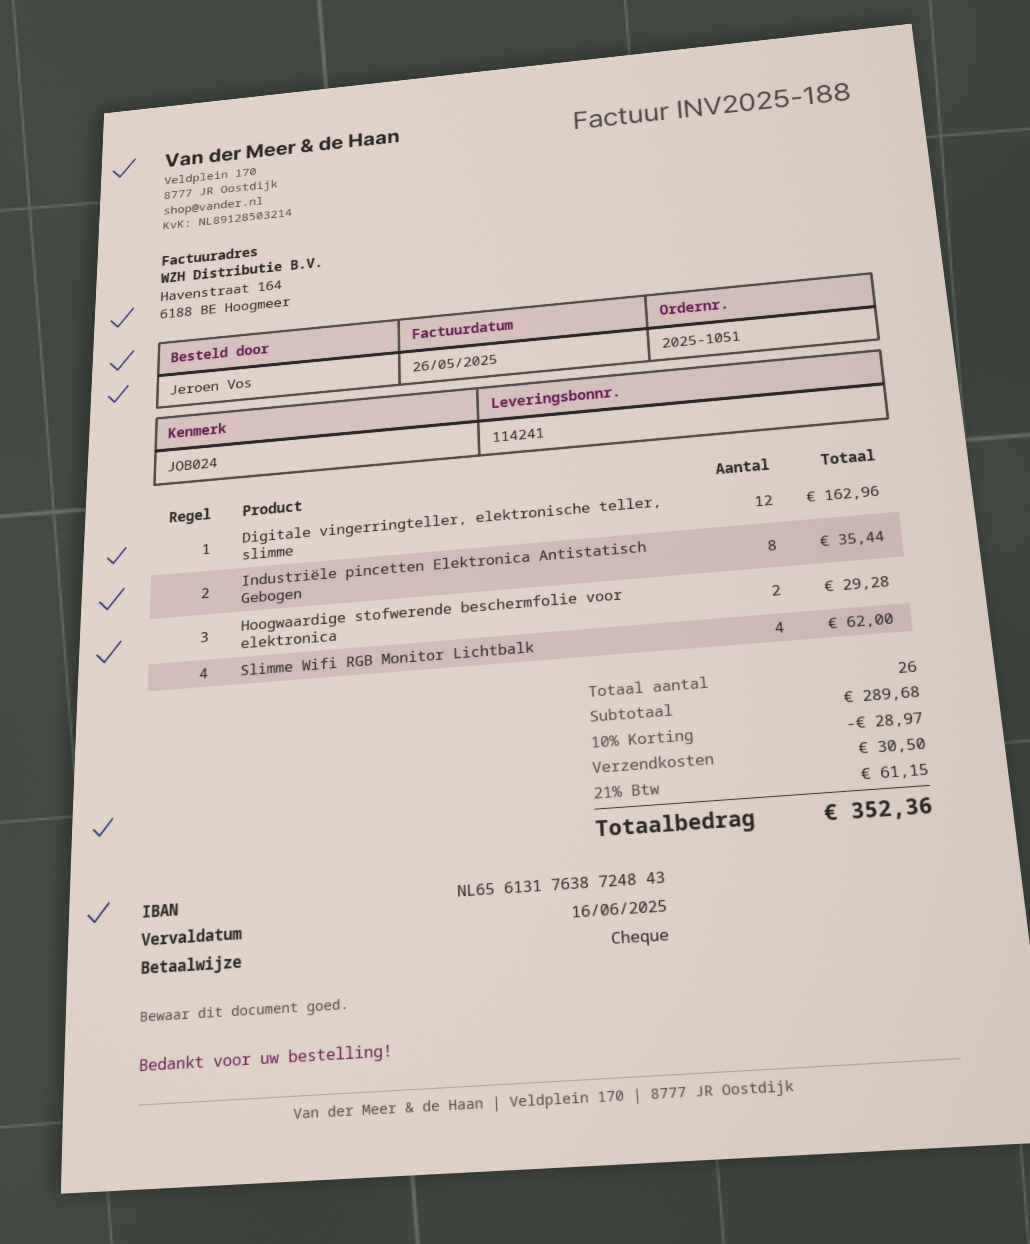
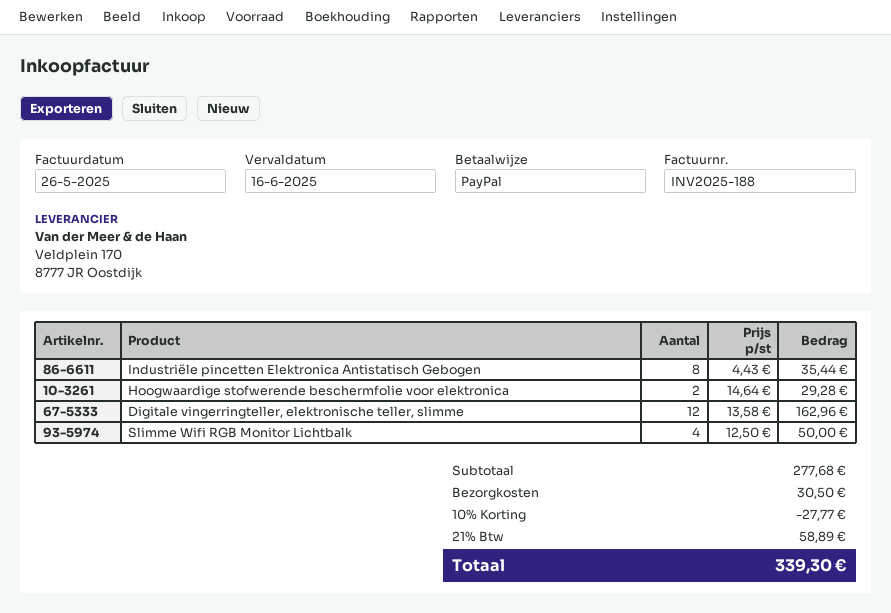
payment method: cheque -> PayPal
Slimme Wifi RGB Monitor Lichtbalk: 4 for 62.00 -> 4 for 50.00
subtotal: 289.68 -> 277.68
discount: 10% = 28.97 -> 10% = 27.77
tax: 21% = 61.15 -> 21% = 58.89
total: 352.36 -> 339.30

